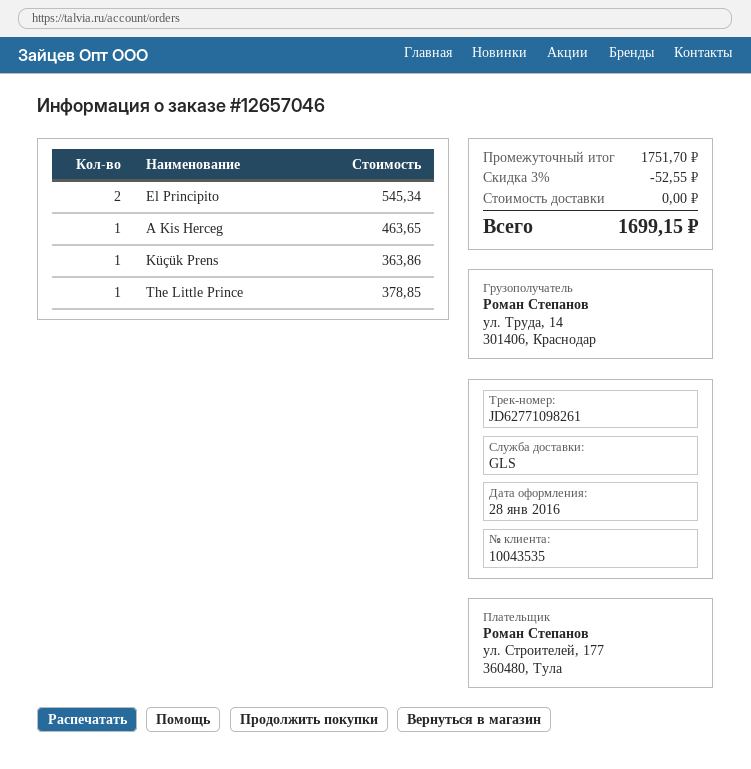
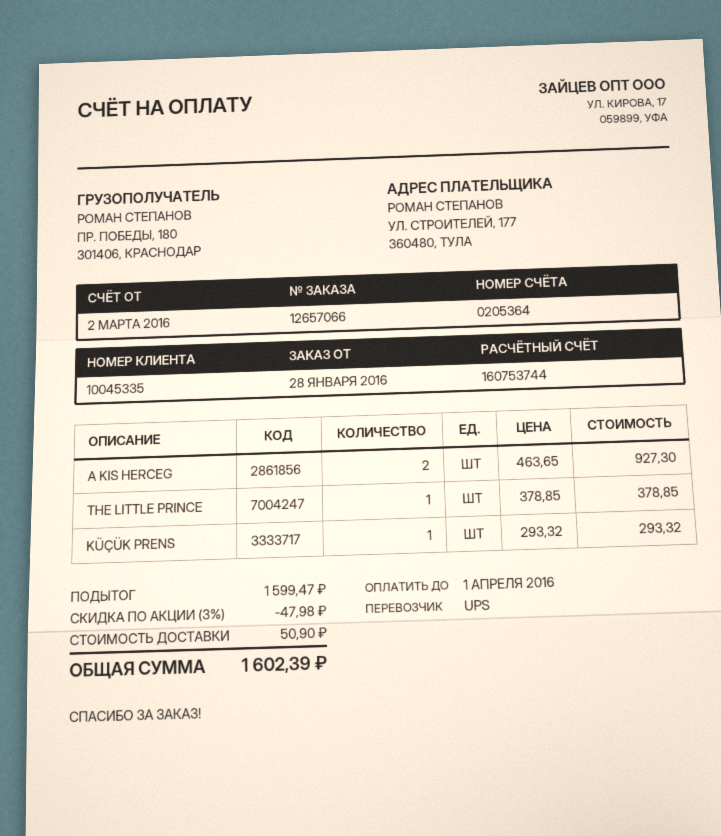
order number: 12657046 -> 12657066
customer number: 10043535 -> 10045335
shipping method: GLS -> UPS
ship to: ул. Труда, 14, 301406, Краснодар -> ПР. ПОБЕДЫ, 180, 301406, КРАСНОДАР
El Principito: 2 for 545.34 -> none
A Kis Herceg: 1 for 463.65 -> 2 for 927.30
Küçük Prens: 1 for 363.86 -> 1 for 293.32
subtotal: 1751.70 -> 1599.47
discount: 3% = 52.55 -> 3% = 47.98
shipping: 0.00 -> 50.90
total: 1699.15 -> 1602.39

